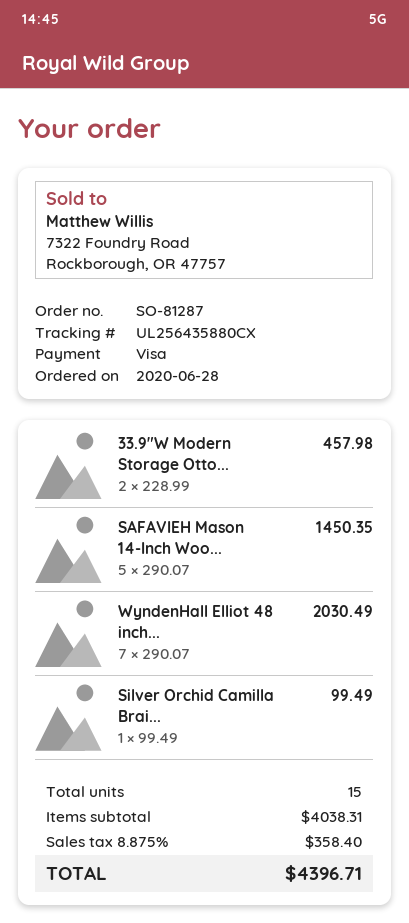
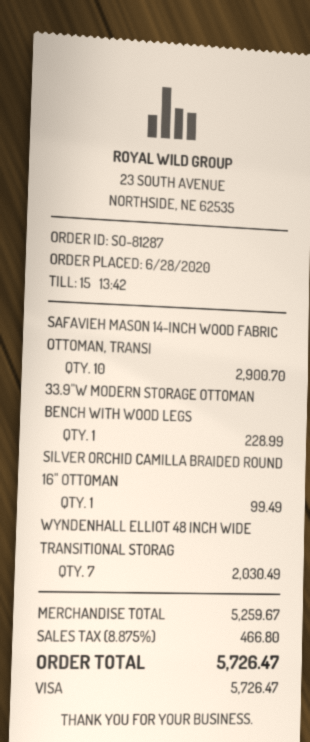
33.9"W Modern Storage Otto...: 2 for 457.98 -> 1 for 228.99
SAFAVIEH Mason 14-Inch Woo...: 5 for 1450.35 -> 10 for 2900.70
subtotal: 4038.31 -> 5259.67
tax: 8.875% = 358.40 -> 8.875% = 466.80
total: 4396.71 -> 5726.47

